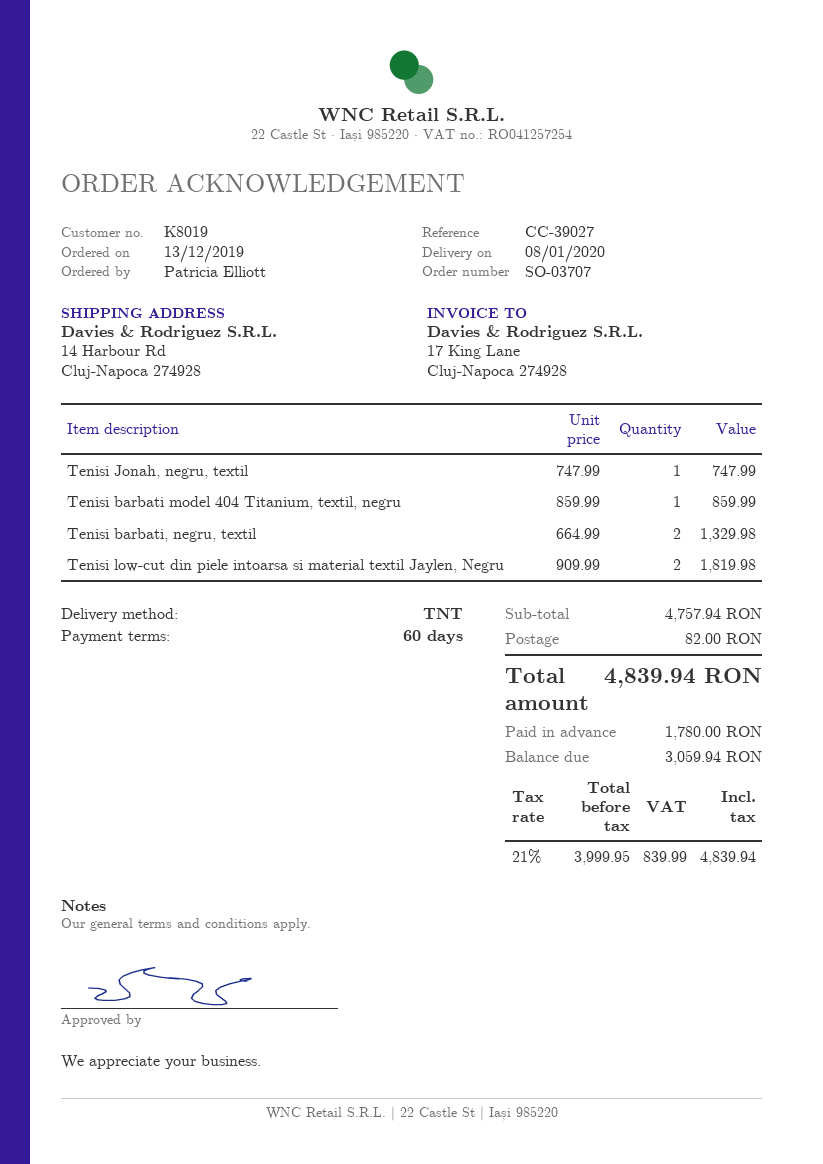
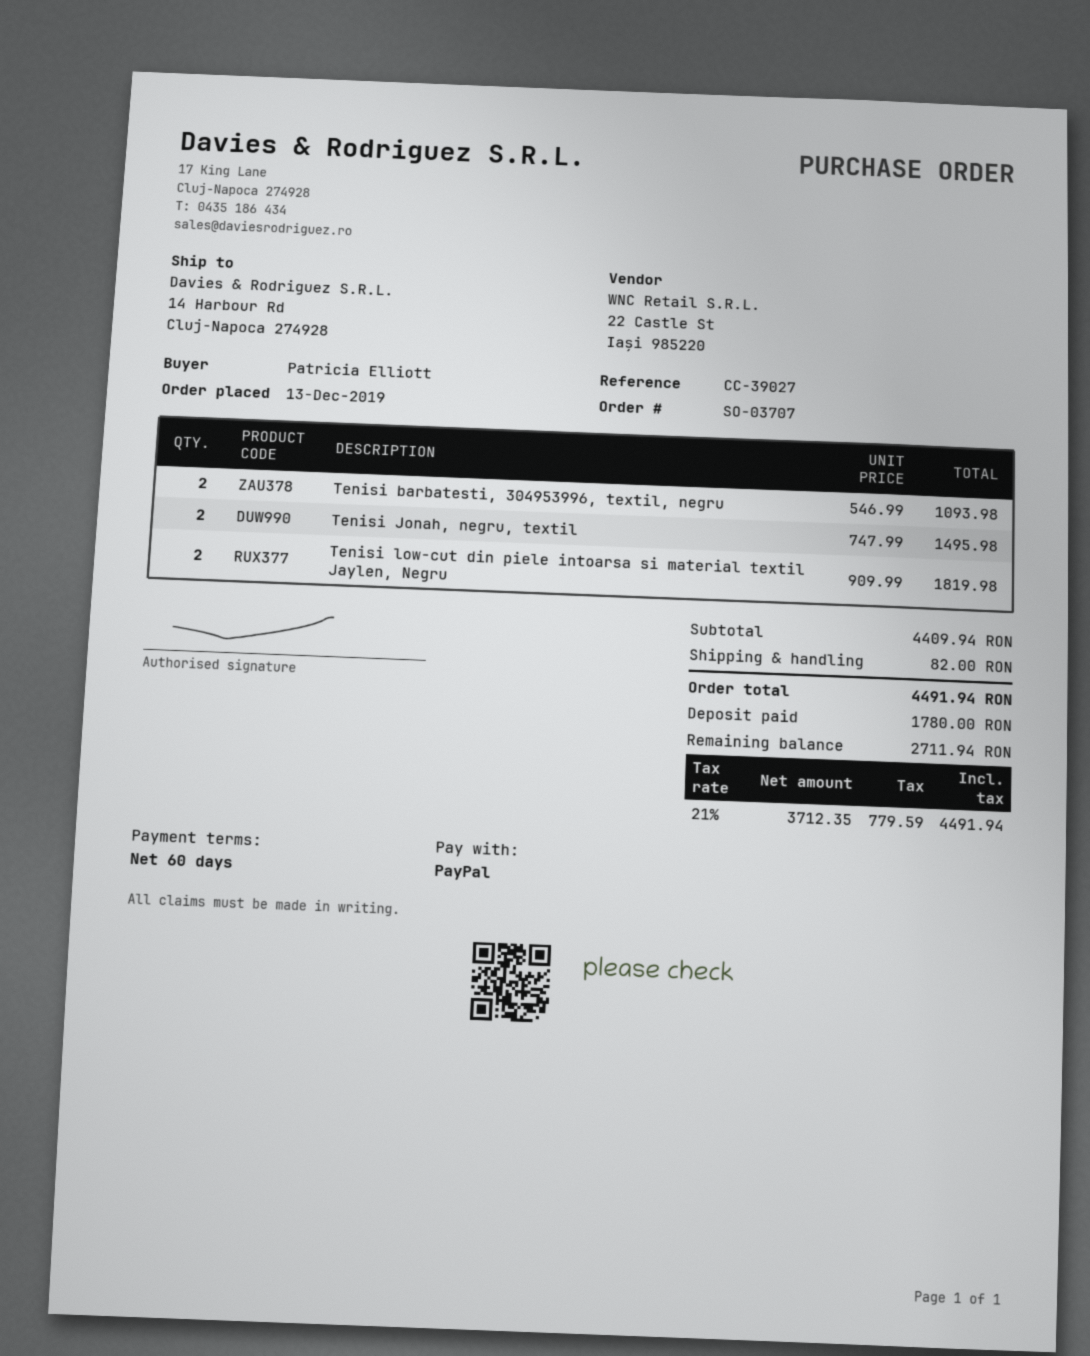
Tenisi Jonah, negru, textil: 1 x 747.99 = 747.99 -> 2 x 747.99 = 1495.98
Tenisi barbati model 404 Titanium, textil, negru: 1 x 859.99 = 859.99 -> none
Tenisi barbati, negru, textil: 2 x 664.99 = 1329.98 -> none
Tenisi barbatesti, 304953996, textil, negru: none -> 2 x 546.99 = 1093.98
subtotal: 4757.94 -> 4409.94
net: 3999.95 -> 3712.35
tax: 21% = 839.99 -> 21% = 779.59
total: 4839.94 -> 4491.94
balance: 3059.94 -> 2711.94

